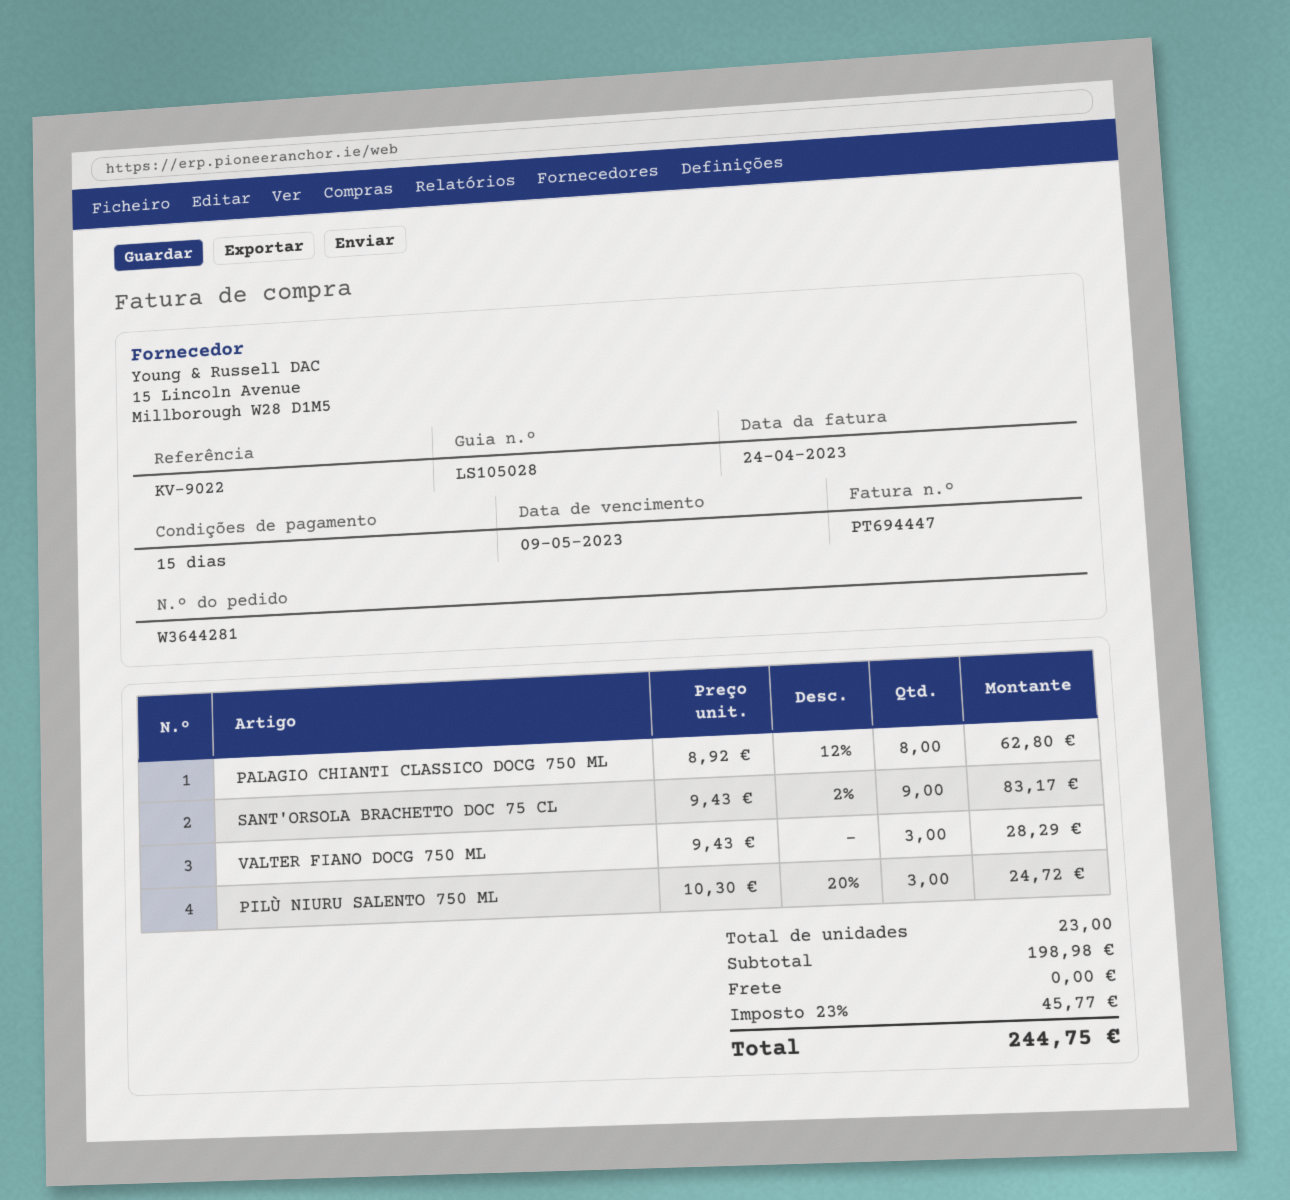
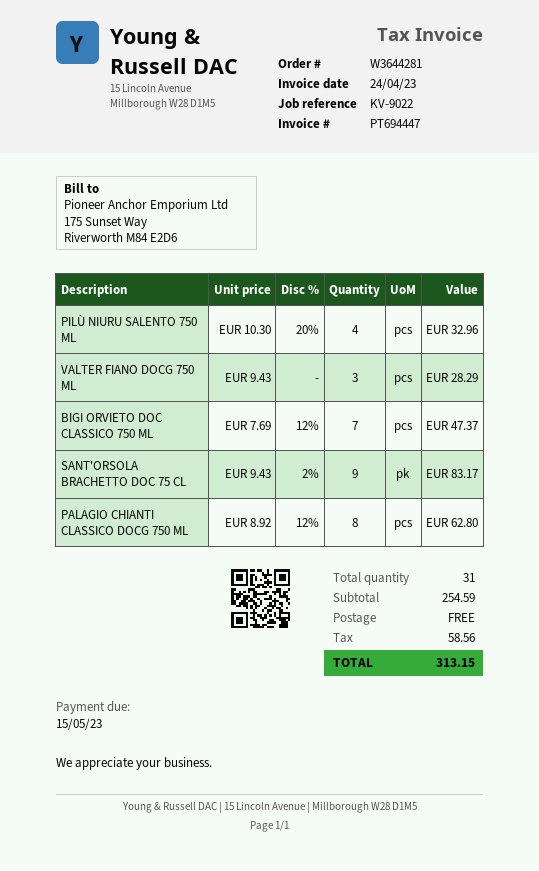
due date: 2023-05-09 -> 2023-05-15
PILÙ NIURU SALENTO 750 ML: 3 x 10.30 - 20% = 24.72 -> 4 x 10.30 - 20% = 32.96
BIGI ORVIETO DOC CLASSICO 750 ML: none -> 7 x 7.69 - 12% = 47.37
total quantity: 23 -> 31
subtotal: 198.98 -> 254.59
tax: 45.77 -> 58.56
total: 244.75 -> 313.15

